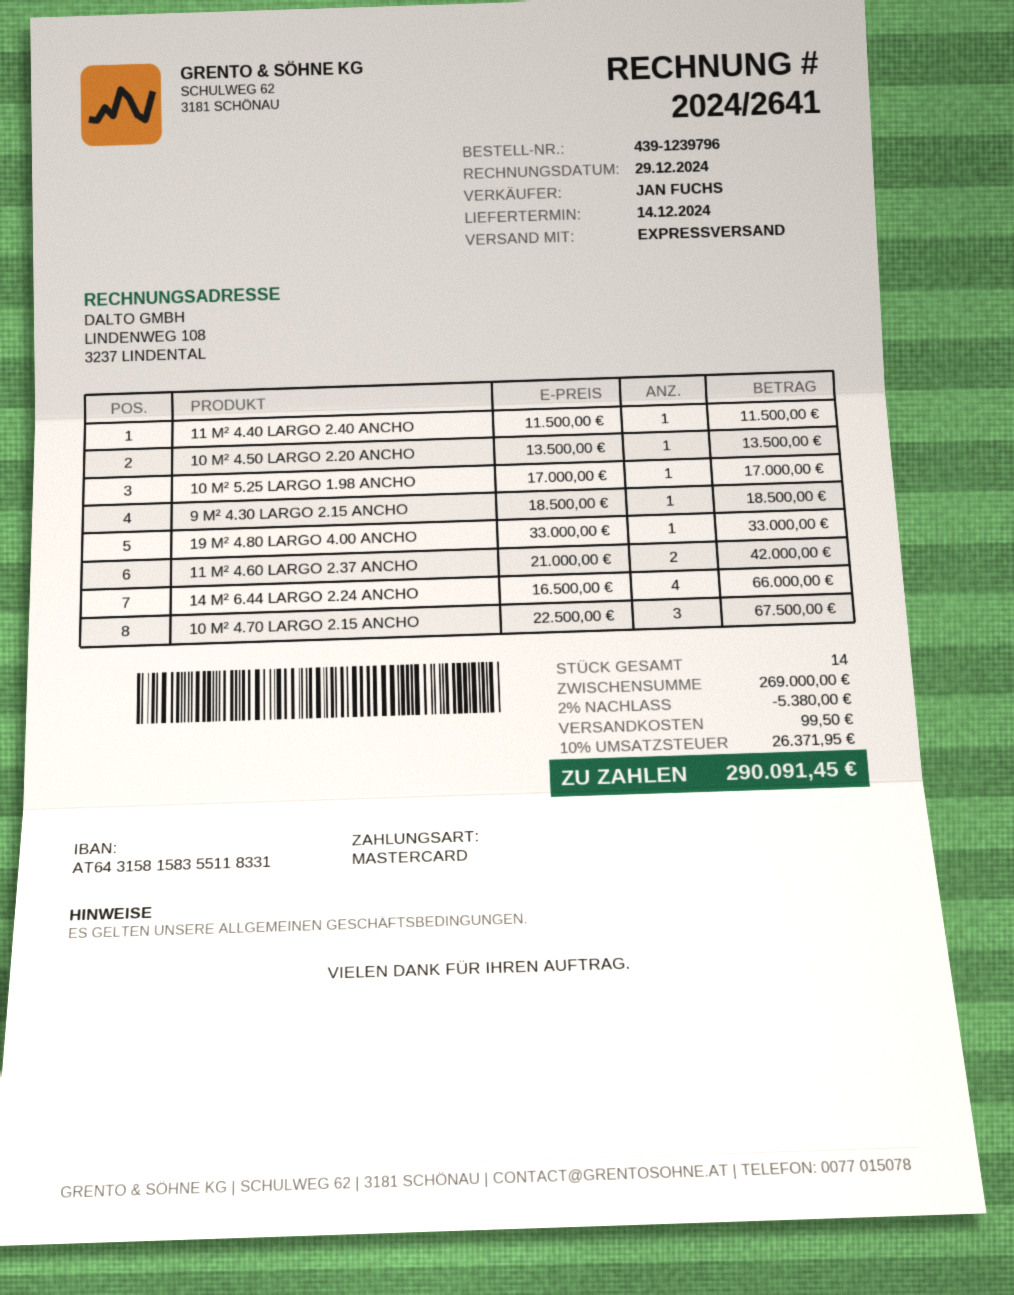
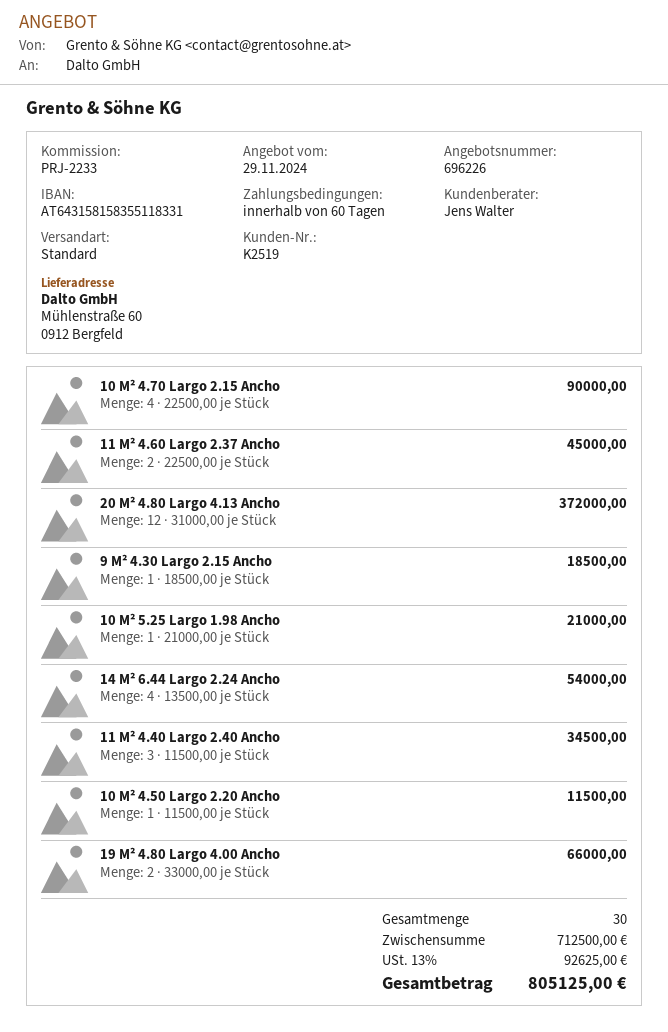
sales rep: JAN FUCHS -> Jens Walter
shipping method: express -> standard
11 M² 4.40 LARGO 2.40 ANCHO: 1 x 11500.00 = 11500.00 -> 3 x 11500.00 = 34500.00
10 M² 4.50 LARGO 2.20 ANCHO: 1 x 13500.00 = 13500.00 -> 1 x 11500.00 = 11500.00
10 M² 5.25 LARGO 1.98 ANCHO: 1 x 17000.00 = 17000.00 -> 1 x 21000.00 = 21000.00
19 M² 4.80 LARGO 4.00 ANCHO: 1 x 33000.00 = 33000.00 -> 2 x 33000.00 = 66000.00
11 M² 4.60 LARGO 2.37 ANCHO: 2 x 21000.00 = 42000.00 -> 2 x 22500.00 = 45000.00
14 M² 6.44 LARGO 2.24 ANCHO: 4 x 16500.00 = 66000.00 -> 4 x 13500.00 = 54000.00
10 M² 4.70 LARGO 2.15 ANCHO: 3 x 22500.00 = 67500.00 -> 4 x 22500.00 = 90000.00
20 M² 4.80 Largo 4.13 Ancho: none -> 12 x 31000.00 = 372000.00
total quantity: 14 -> 30
subtotal: 269000.00 -> 712500.00
discount: 2% = 5380.00 -> none
shipping: 99.50 -> none
tax: 10% = 26371.95 -> 13% = 92625.00
total: 290091.45 -> 805125.00

